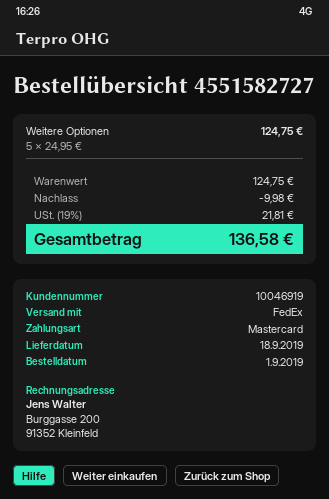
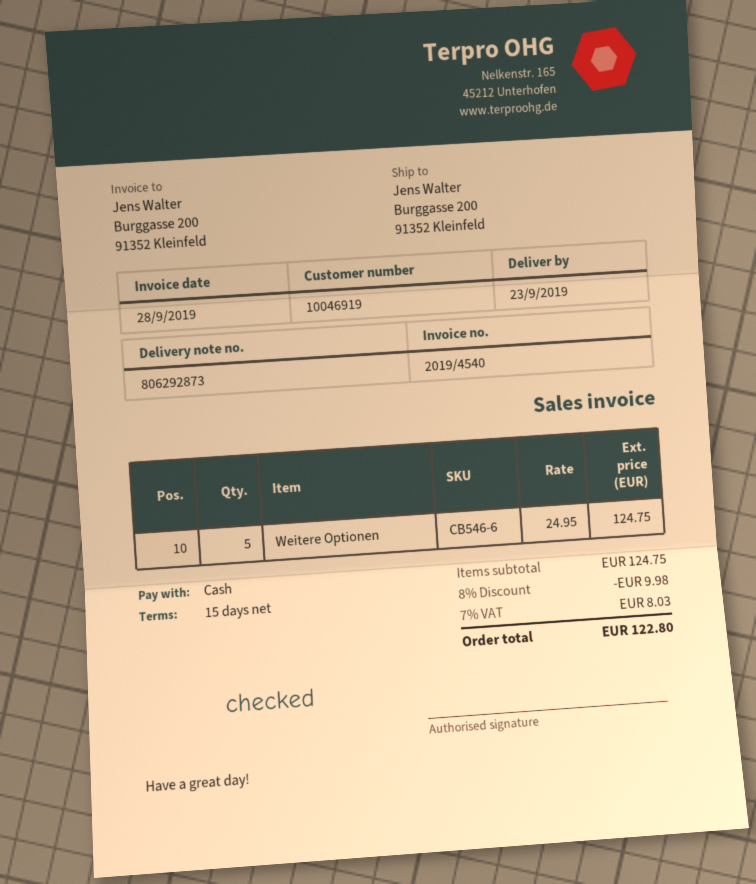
delivery date: 2019-09-18 -> 2019-09-23
payment method: Mastercard -> cash
tax: 19% = 21.81 -> 7% = 8.03
total: 136.58 -> 122.80

